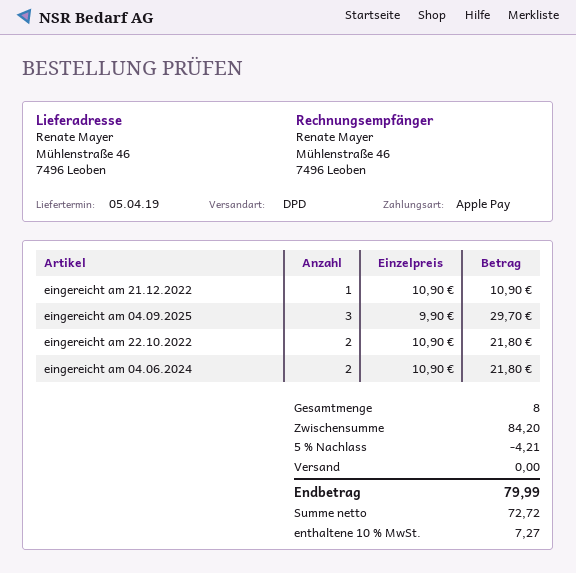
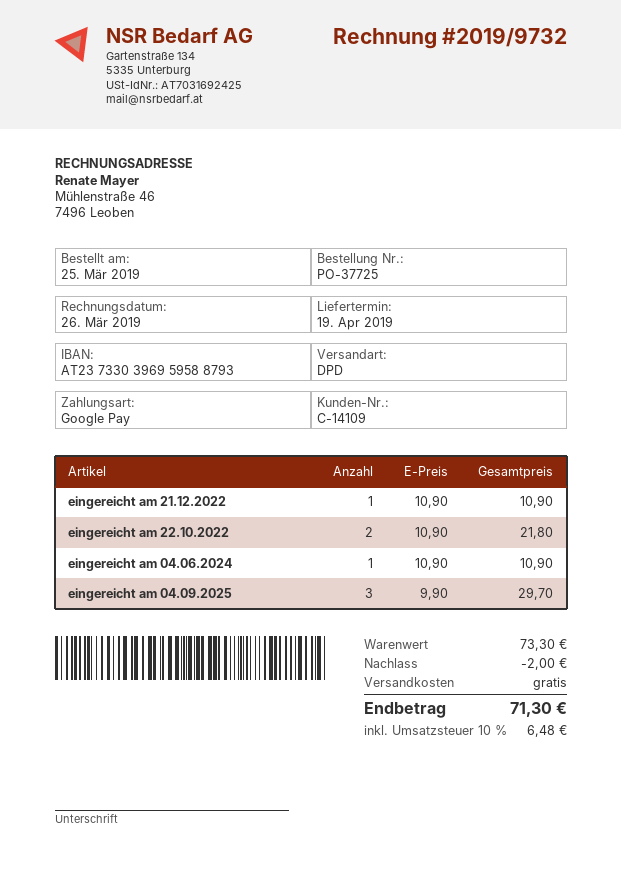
delivery date: 2019-04-05 -> 2019-04-19
payment method: Apple Pay -> Google Pay
eingereicht am 04.06.2024: 2 x 10.90 = 21.80 -> 1 x 10.90 = 10.90
subtotal: 84.20 -> 73.30
discount: 4.21 -> 2.00
tax: 10% = 7.27 -> 10% = 6.48
total: 79.99 -> 71.30

